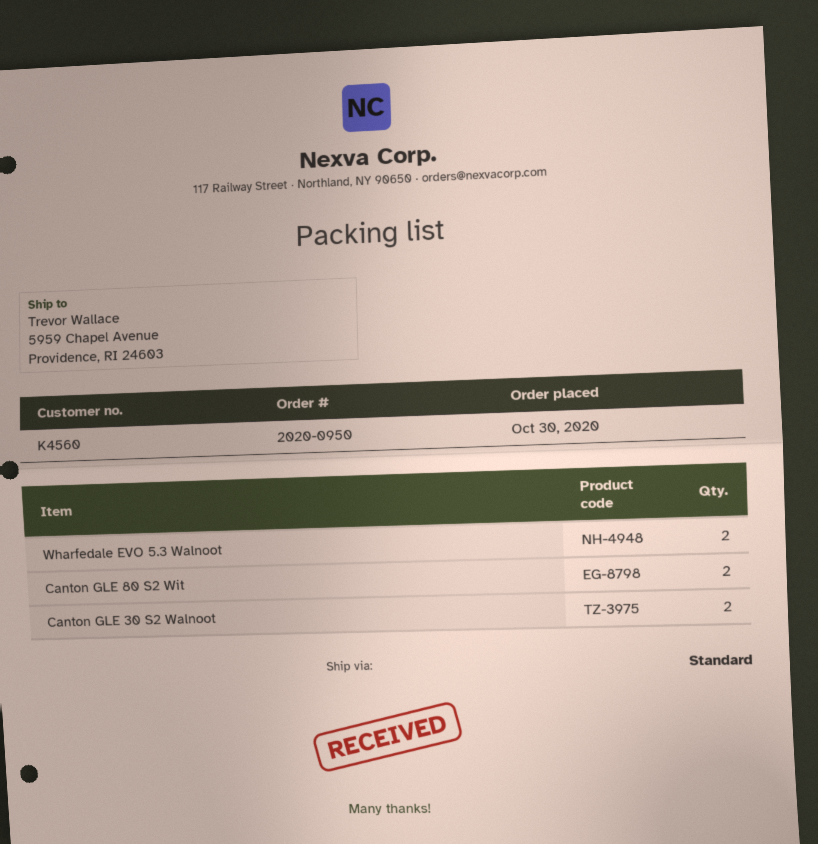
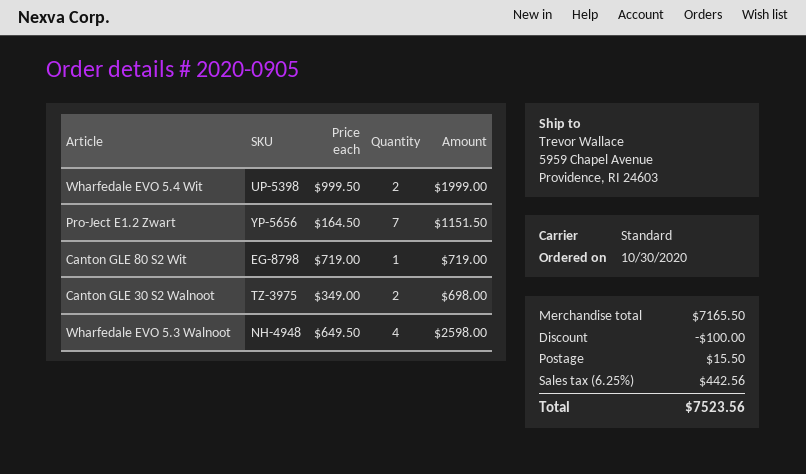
order number: 2020-0950 -> 2020-0905
Wharfedale EVO 5.3 Walnoot: 2 -> 4
Canton GLE 80 S2 Wit: 2 -> 1
Wharfedale EVO 5.4 Wit: none -> 2
Pro-Ject E1.2 Zwart: none -> 7

